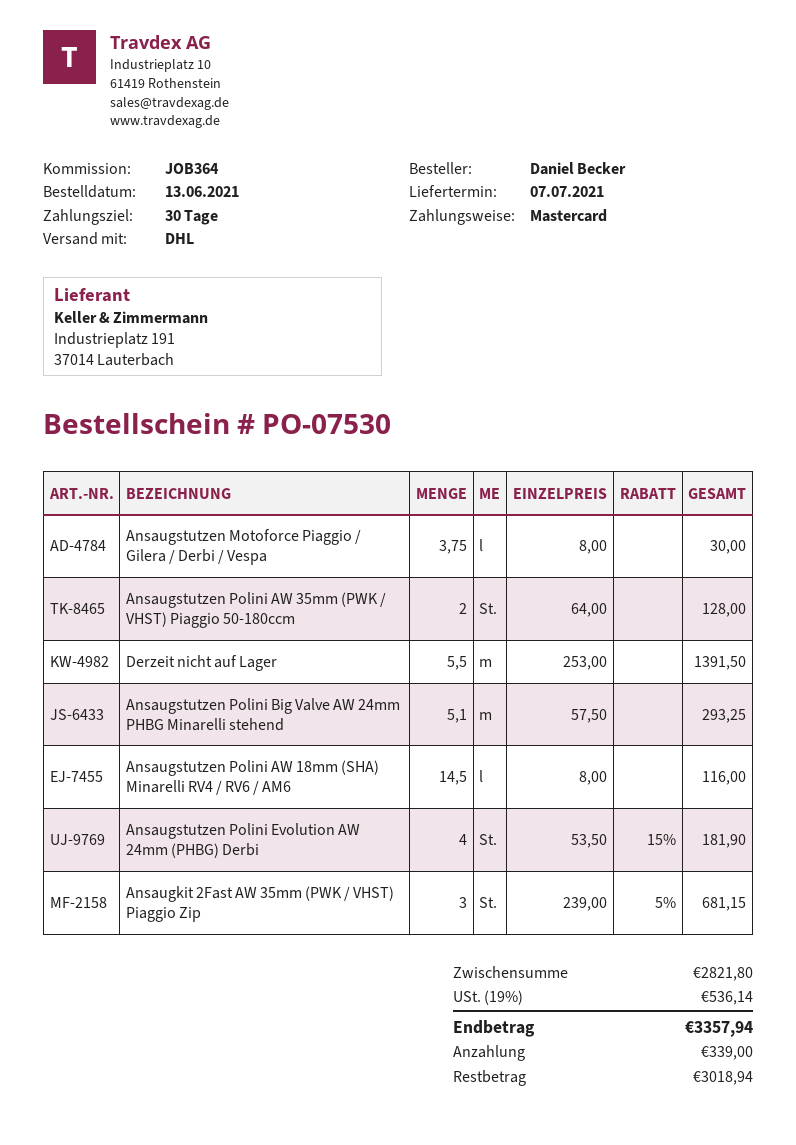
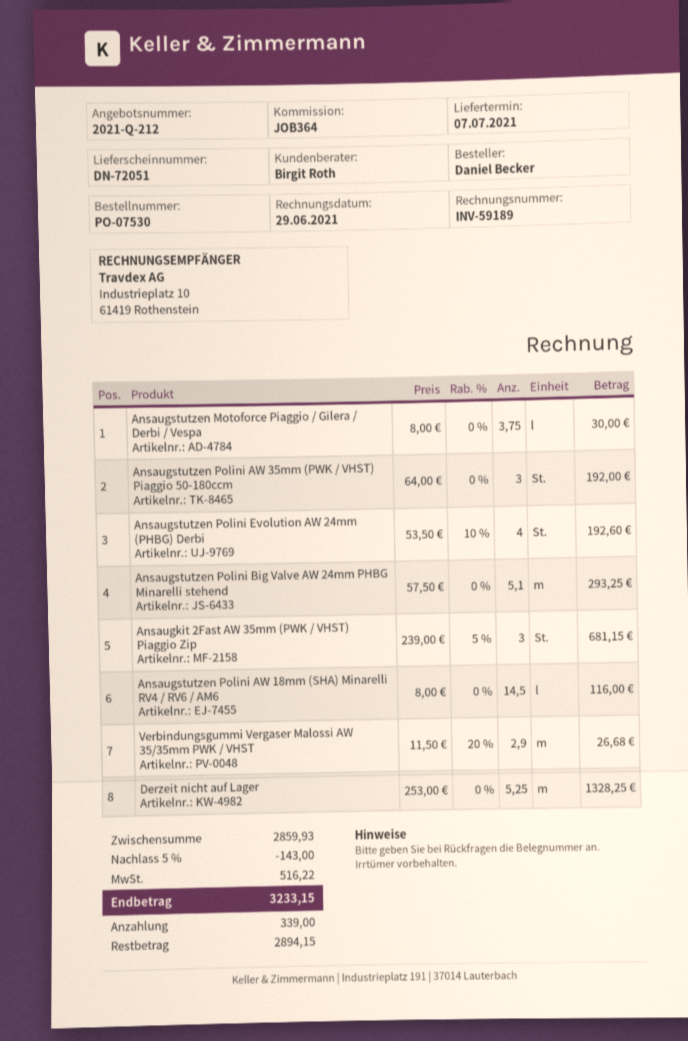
Ansaugstutzen Polini AW 35mm (PWK / VHST) Piaggio 50-180ccm: 2 x 64.00 = 128.00 -> 3 x 64.00 = 192.00
Derzeit nicht auf Lager: 5.5 x 253.00 = 1391.50 -> 5.25 x 253.00 = 1328.25
Ansaugstutzen Polini Evolution AW 24mm (PHBG) Derbi: 4 x 53.50 - 15% = 181.90 -> 4 x 53.50 - 10% = 192.60
Verbindungsgummi Vergaser Malossi AW 35/35mm PWK / VHST: none -> 2.9 x 11.50 - 20% = 26.68
subtotal: 2821.80 -> 2859.93
discount: none -> 5% = 143.00
tax: 536.14 -> 516.22
total: 3357.94 -> 3233.15
balance: 3018.94 -> 2894.15

